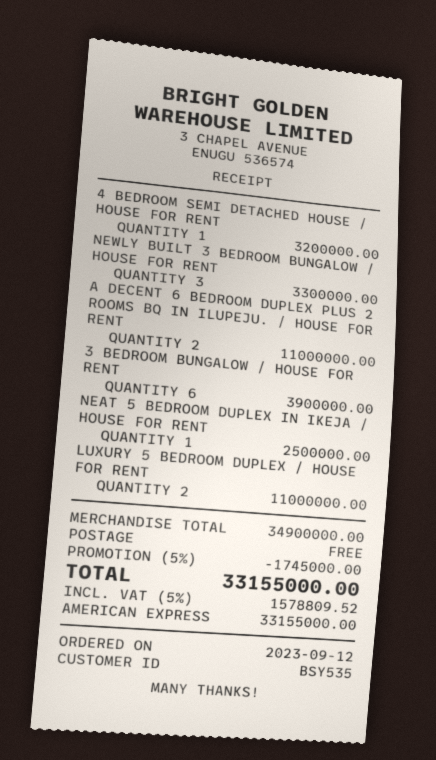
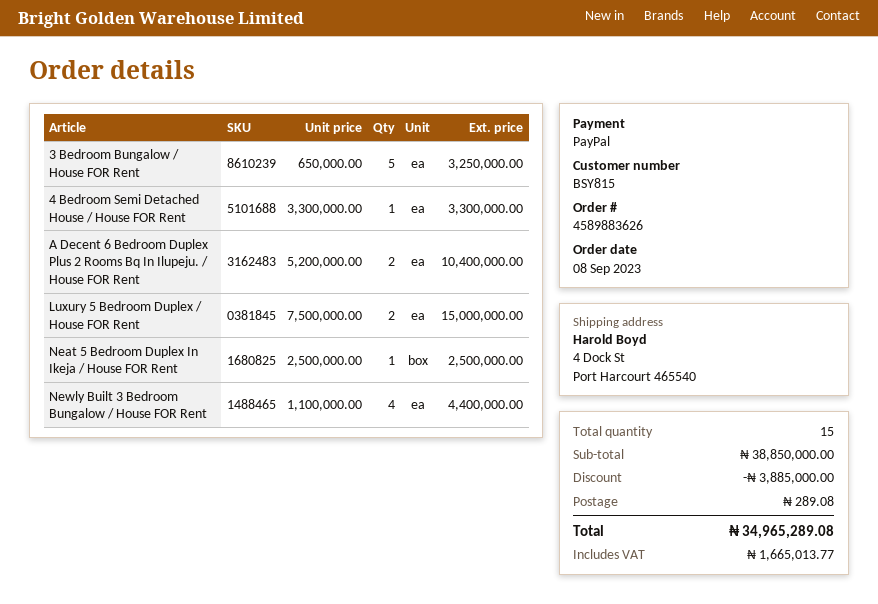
order date: 2023-09-12 -> 2023-09-08
customer number: BSY535 -> BSY815
payment method: American Express -> PayPal
4 BEDROOM SEMI DETACHED HOUSE / HOUSE FOR RENT: 1 for 3200000.00 -> 1 for 3300000.00
NEWLY BUILT 3 BEDROOM BUNGALOW / HOUSE FOR RENT: 3 for 3300000.00 -> 4 for 4400000.00
A DECENT 6 BEDROOM DUPLEX PLUS 2 ROOMS BQ IN ILUPEJU. / HOUSE FOR RENT: 2 for 11000000.00 -> 2 for 10400000.00
3 BEDROOM BUNGALOW / HOUSE FOR RENT: 6 for 3900000.00 -> 5 for 3250000.00
LUXURY 5 BEDROOM DUPLEX / HOUSE FOR RENT: 2 for 11000000.00 -> 2 for 15000000.00
subtotal: 34900000.00 -> 38850000.00
discount: 1745000.00 -> 3885000.00
shipping: 0.00 -> 289.08
tax: 1578809.52 -> 1665013.77
total: 33155000.00 -> 34965289.08

